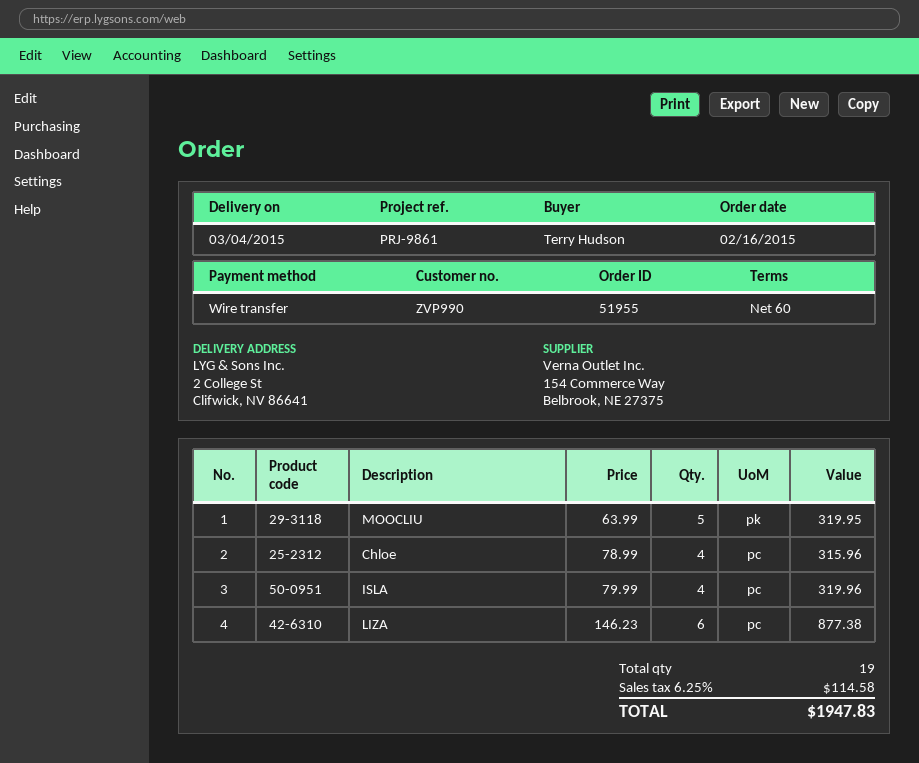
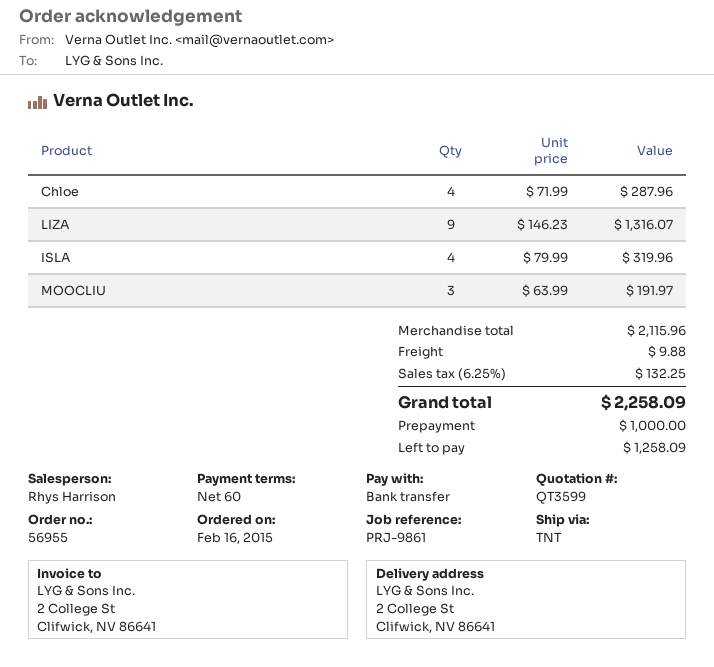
order number: 51955 -> 56955
MOOCLIU: 5 x 63.99 = 319.95 -> 3 x 63.99 = 191.97
Chloe: 4 x 78.99 = 315.96 -> 4 x 71.99 = 287.96
LIZA: 6 x 146.23 = 877.38 -> 9 x 146.23 = 1316.07
shipping: none -> 9.88
tax: 6.25% = 114.58 -> 6.25% = 132.25
total: 1947.83 -> 2258.09

